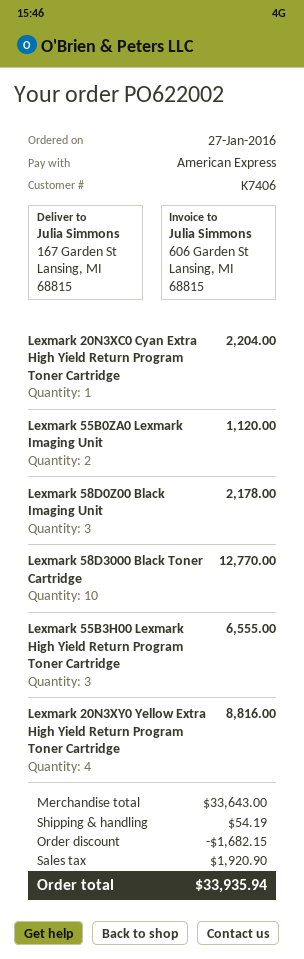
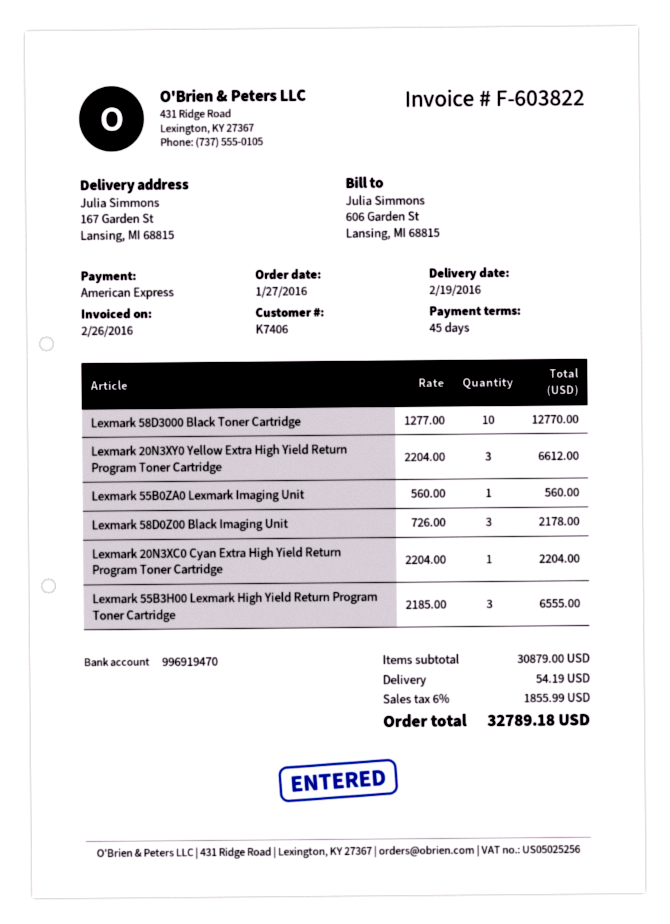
Lexmark 55B0ZA0 Lexmark Imaging Unit: 2 for 1120.00 -> 1 for 560.00
Lexmark 20N3XY0 Yellow Extra High Yield Return Program Toner Cartridge: 4 for 8816.00 -> 3 for 6612.00
subtotal: 33643.00 -> 30879.00
discount: 1682.15 -> none
tax: 1920.90 -> 1855.99
total: 33935.94 -> 32789.18

